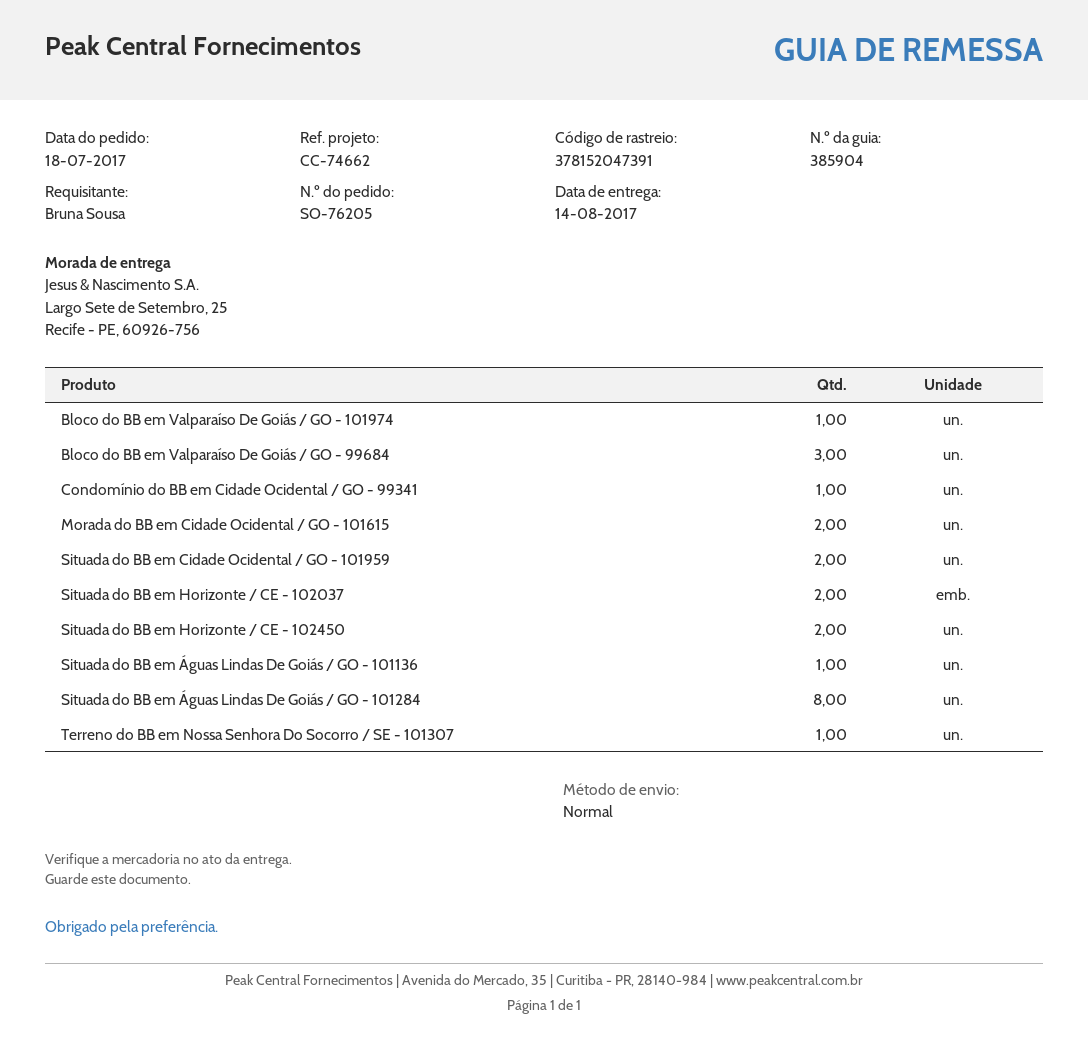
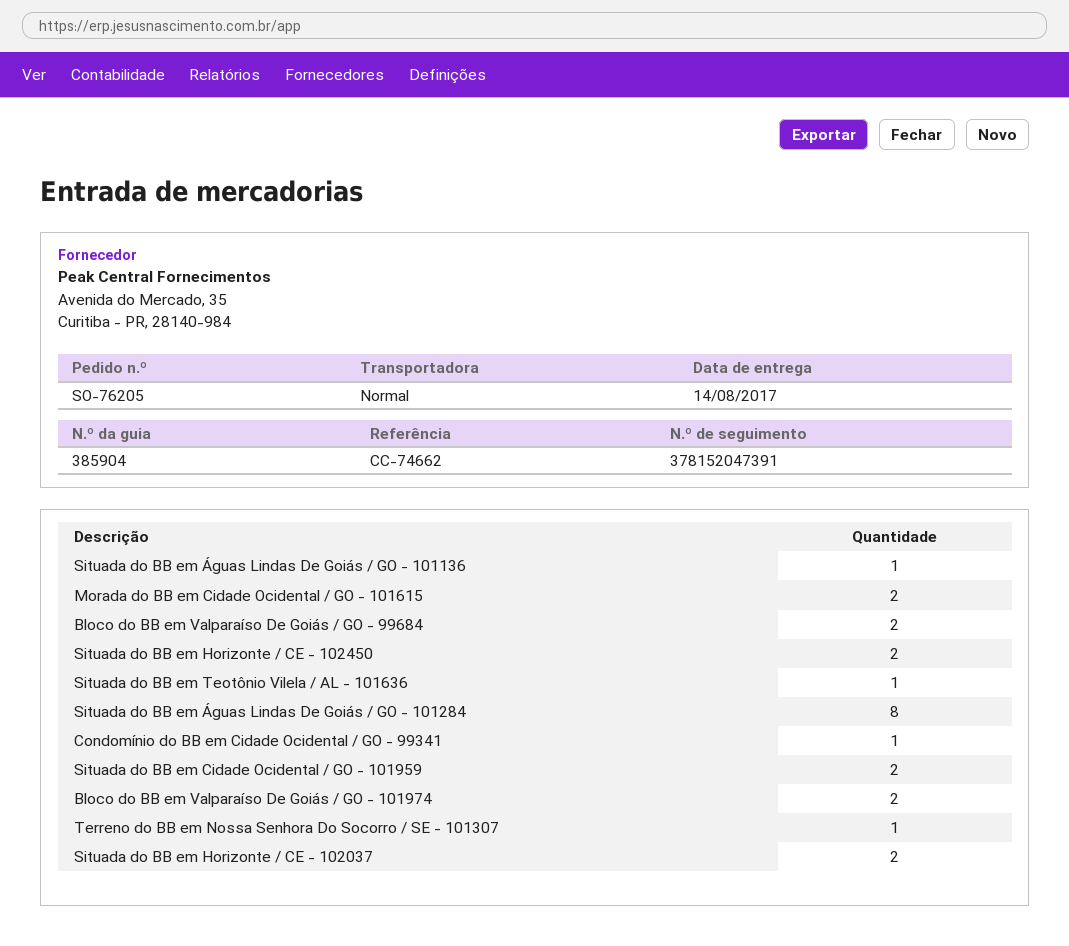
Bloco do BB em Valparaíso De Goiás / GO - 101974: 1 -> 2
Bloco do BB em Valparaíso De Goiás / GO - 99684: 3 -> 2
Situada do BB em Teotônio Vilela / AL - 101636: none -> 1

